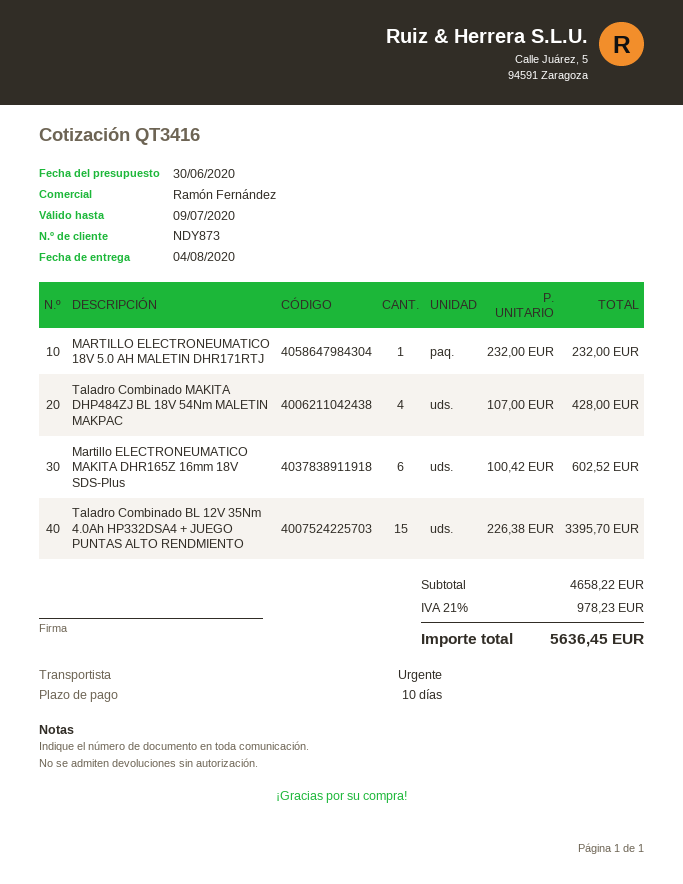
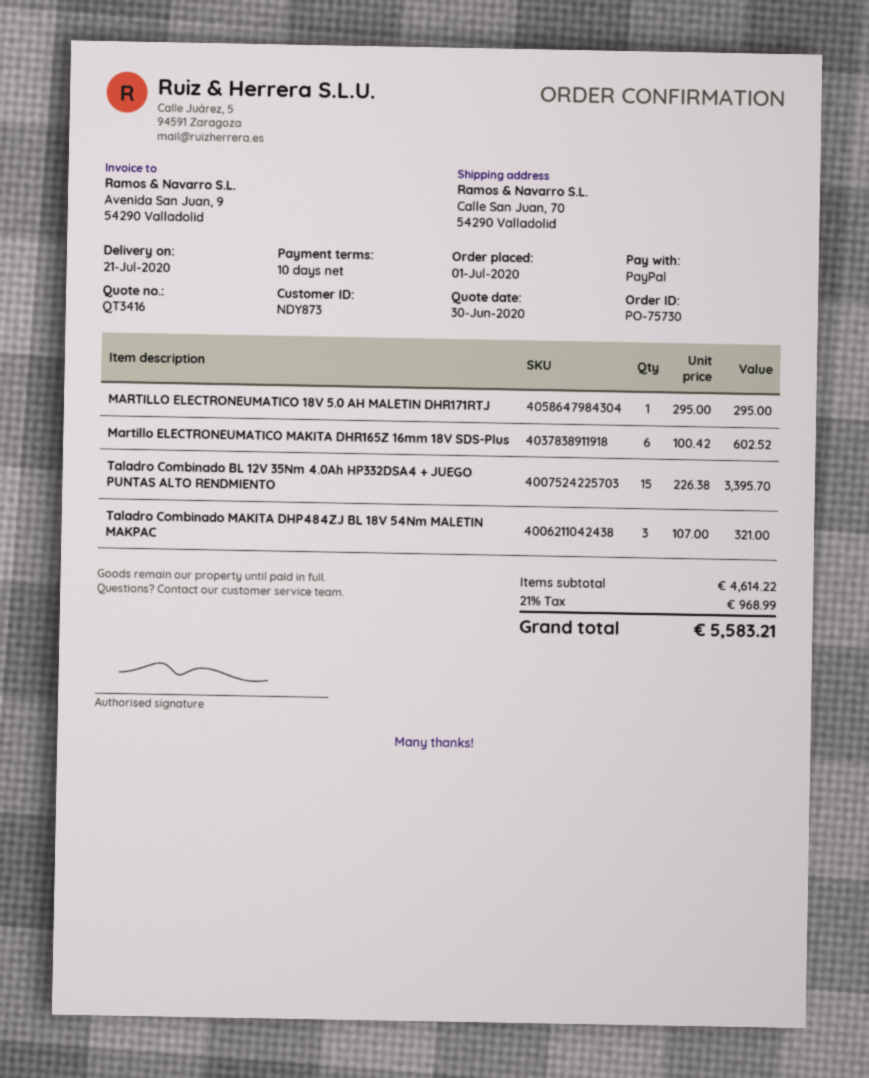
delivery date: 2020-08-04 -> 2020-07-21
MARTILLO ELECTRONEUMATICO 18V 5.0 AH MALETIN DHR171RTJ: 1 x 232.00 = 232.00 -> 1 x 295.00 = 295.00
Taladro Combinado MAKITA DHP484ZJ BL 18V 54Nm MALETIN MAKPAC: 4 x 107.00 = 428.00 -> 3 x 107.00 = 321.00
subtotal: 4658.22 -> 4614.22
tax: 21% = 978.23 -> 21% = 968.99
total: 5636.45 -> 5583.21

